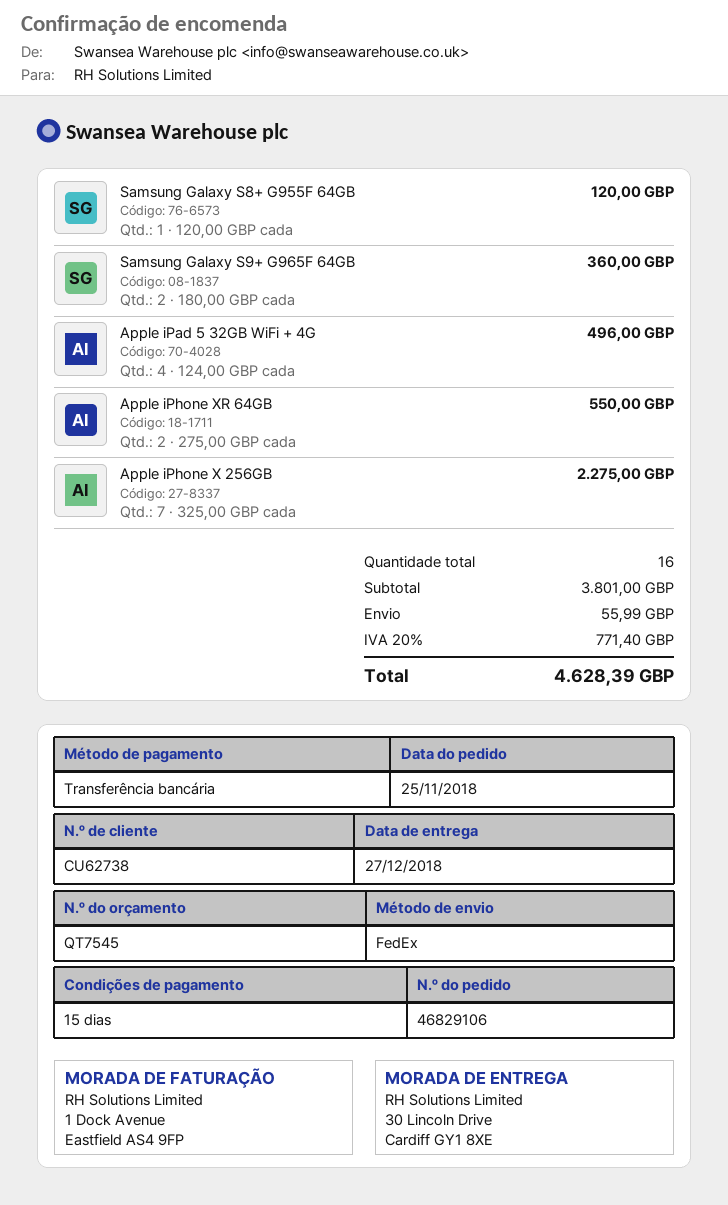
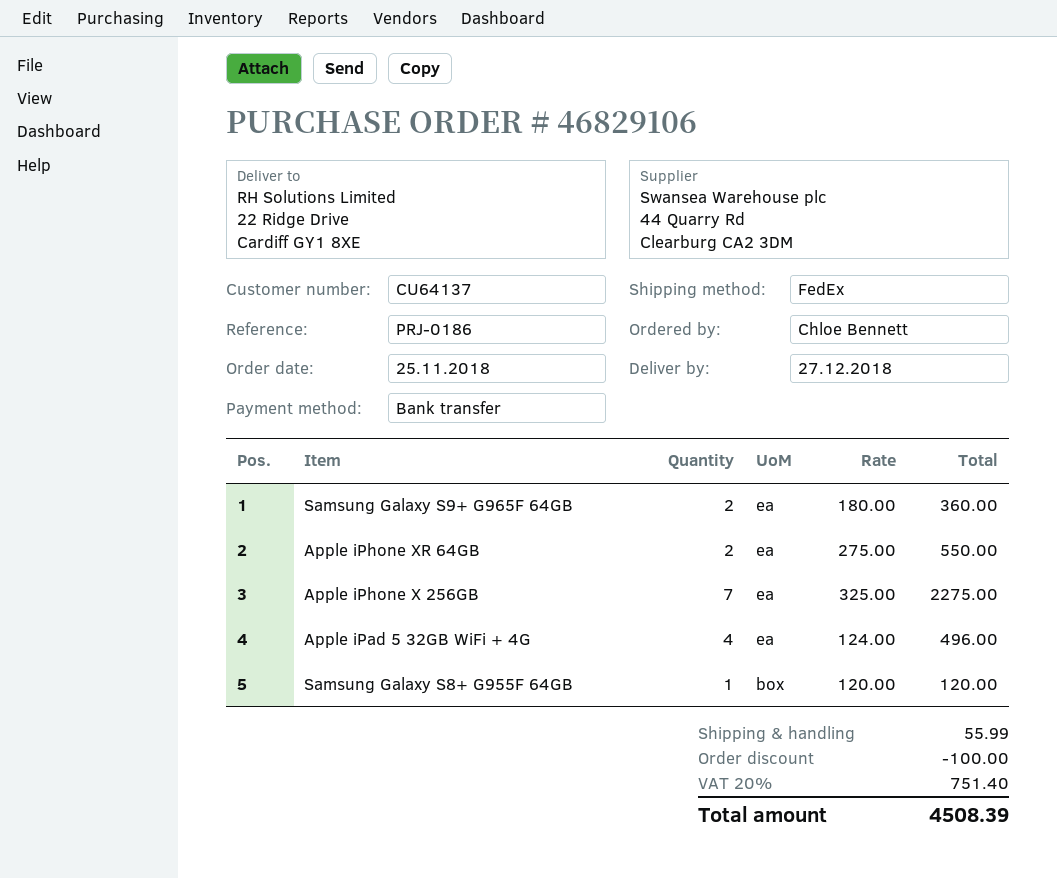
customer number: CU62738 -> CU64137
ship to: 30 Lincoln Drive, Cardiff GY1 8XE -> 22 Ridge Drive, Cardiff GY1 8XE
discount: none -> 100.00
tax: 20% = 771.40 -> 20% = 751.40
total: 4628.39 -> 4508.39

